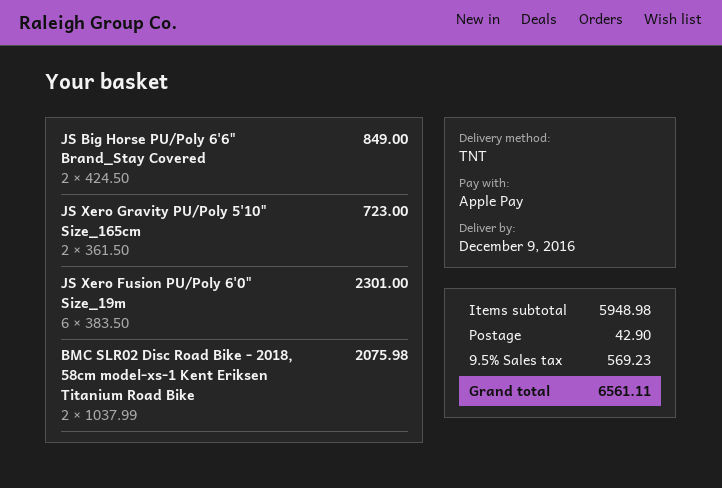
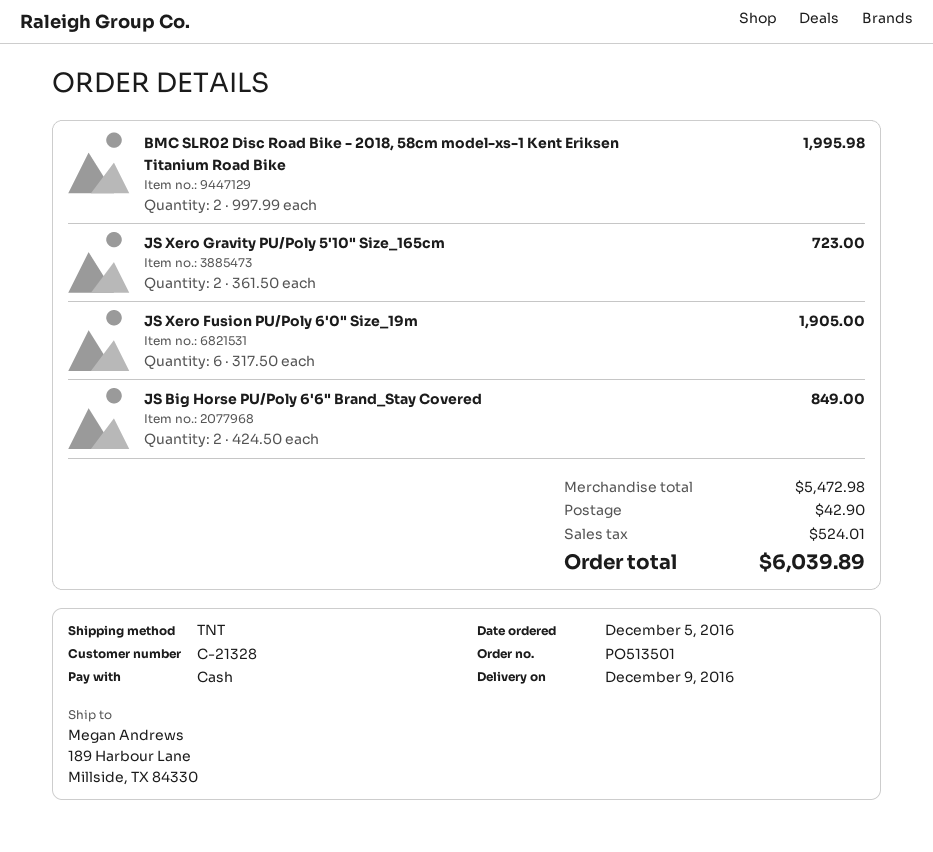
payment method: Apple Pay -> cash
JS Xero Fusion PU/Poly 6'0" Size_19m: 6 x 383.50 = 2301.00 -> 6 x 317.50 = 1905.00
BMC SLR02 Disc Road Bike - 2018, 58cm model-xs-1 Kent Eriksen Titanium Road Bike: 2 x 1037.99 = 2075.98 -> 2 x 997.99 = 1995.98
subtotal: 5948.98 -> 5472.98
tax: 569.23 -> 524.01
total: 6561.11 -> 6039.89

